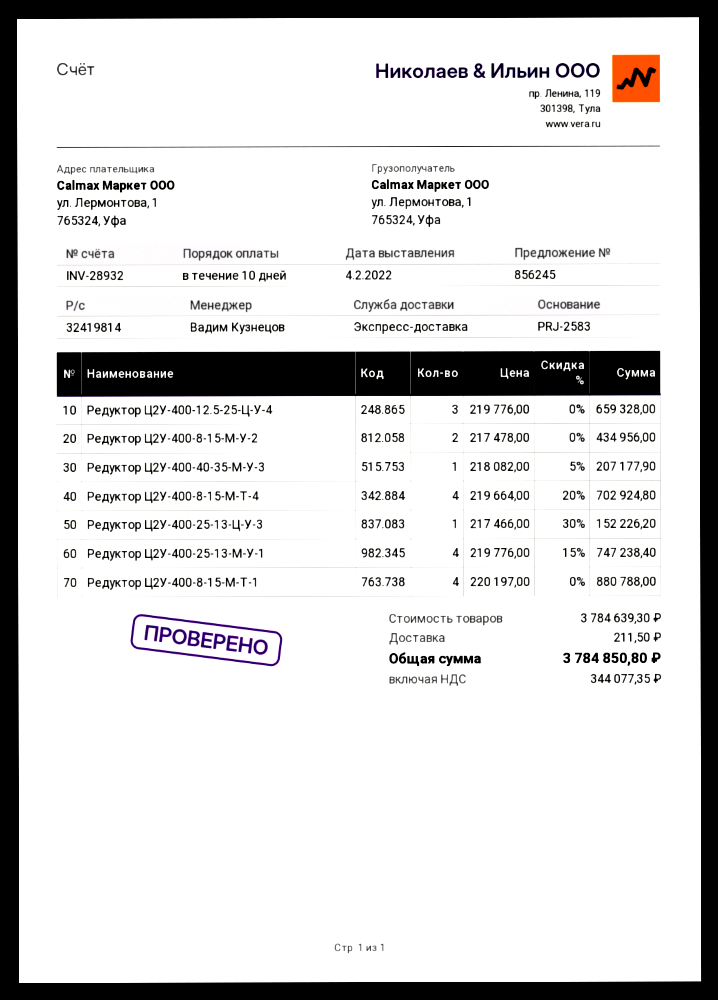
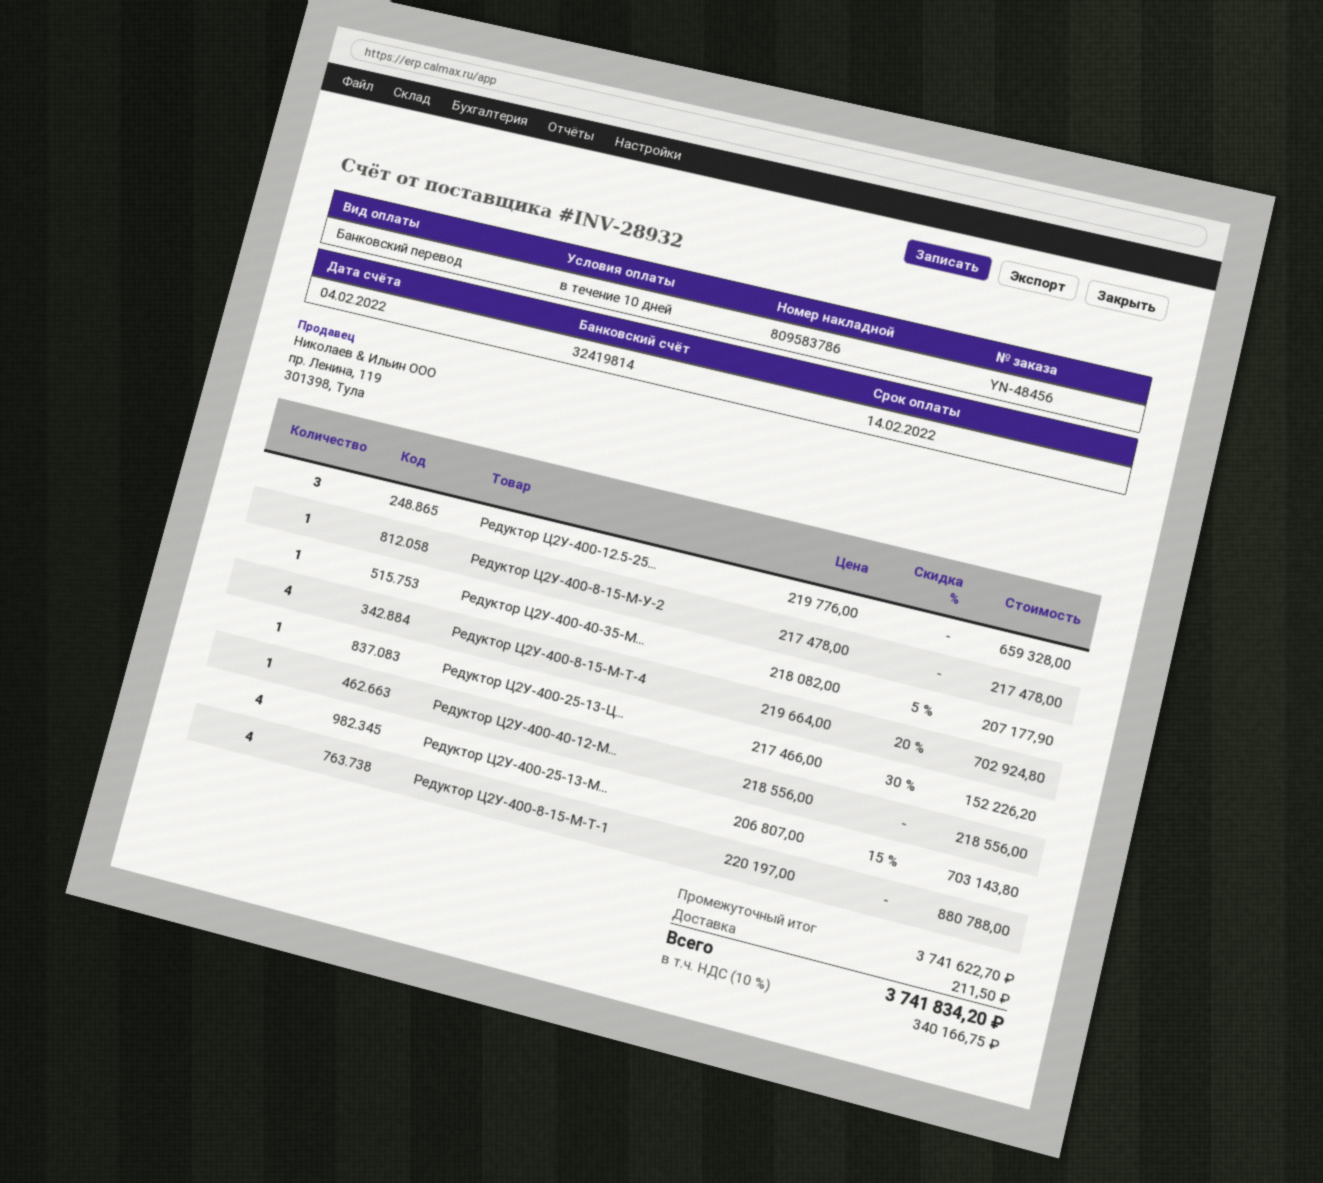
Редуктор Ц2У-400-8-15-М-У-2: 2 x 217478.00 = 434956.00 -> 1 x 217478.00 = 217478.00
Редуктор Ц2У-400-25-13-М-У-1: 4 x 219776.00 - 15% = 747238.40 -> 4 x 206807.00 - 15% = 703143.80
Редуктор Ц2У-400-40-12-М...: none -> 1 x 218556.00 = 218556.00
subtotal: 3784639.30 -> 3741622.70
tax: 344077.35 -> 340166.75
total: 3784850.80 -> 3741834.20

